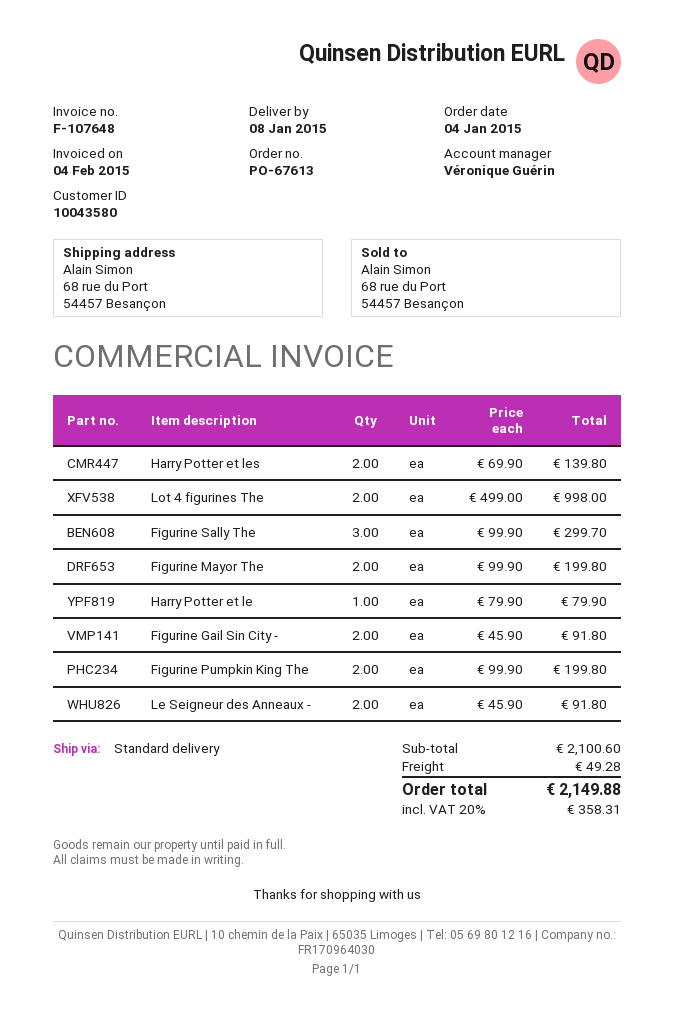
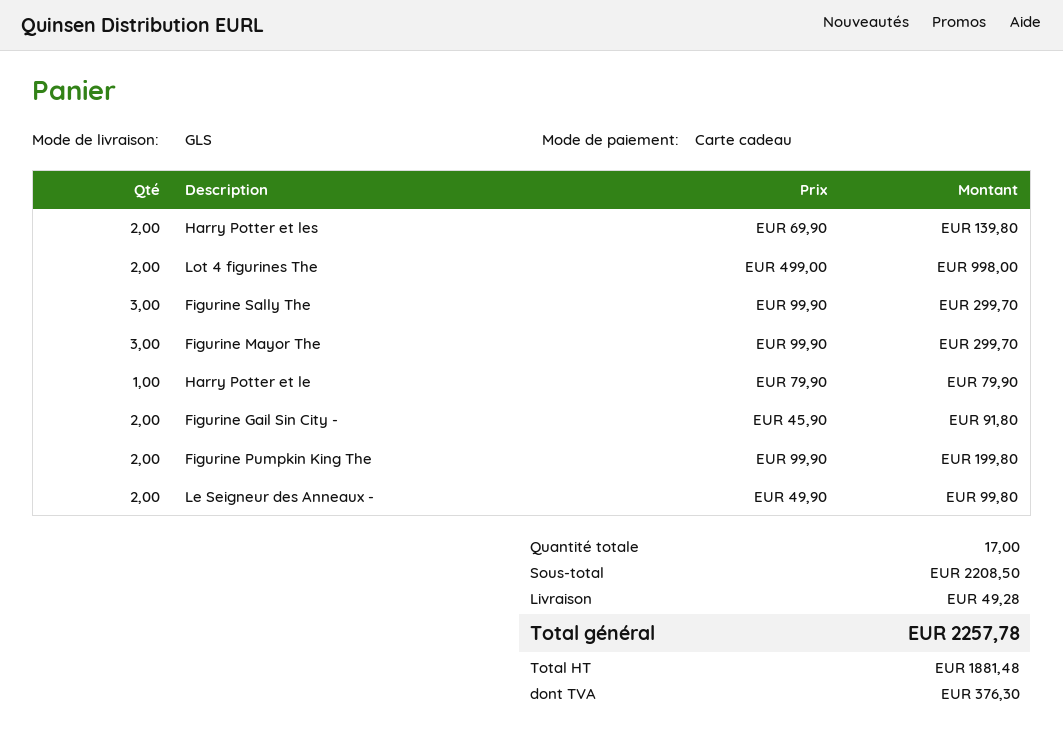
shipping method: standard -> GLS
Figurine Mayor The: 2 x 99.90 = 199.80 -> 3 x 99.90 = 299.70
Le Seigneur des Anneaux -: 2 x 45.90 = 91.80 -> 2 x 49.90 = 99.80
subtotal: 2100.60 -> 2208.50
tax: 358.31 -> 376.30
total: 2149.88 -> 2257.78

